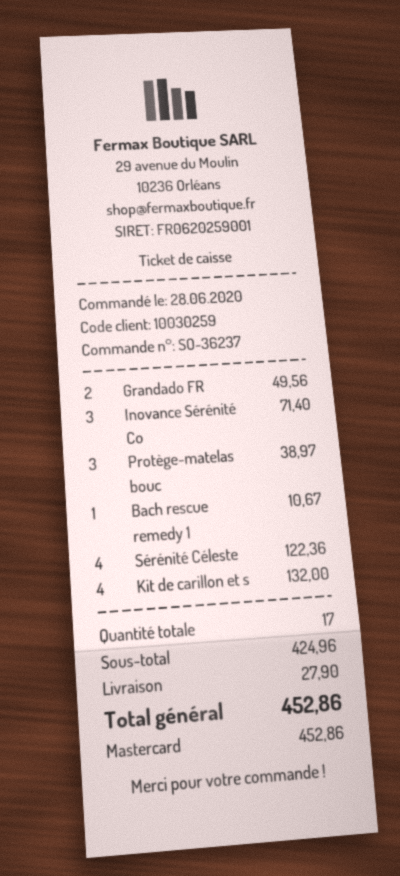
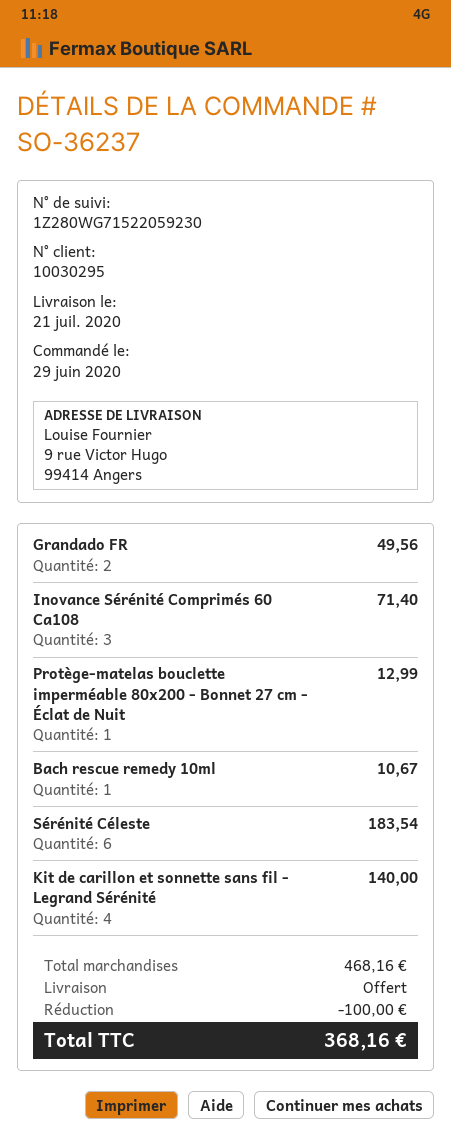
order date: 2020-06-28 -> 2020-06-29
customer number: 10030259 -> 10030295
Protège-matelas bouc: 3 for 38.97 -> 1 for 12.99
Sérénité Céleste: 4 for 122.36 -> 6 for 183.54
Kit de carillon et s: 4 for 132.00 -> 4 for 140.00
subtotal: 424.96 -> 468.16
discount: none -> 100.00
shipping: 27.90 -> 0.00
total: 452.86 -> 368.16

